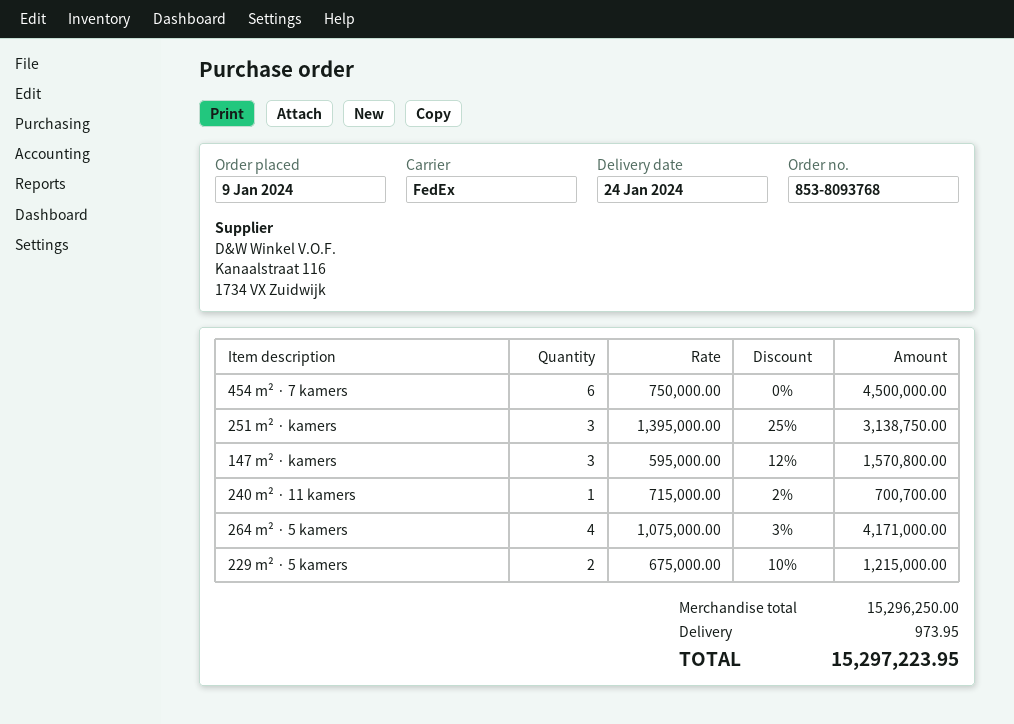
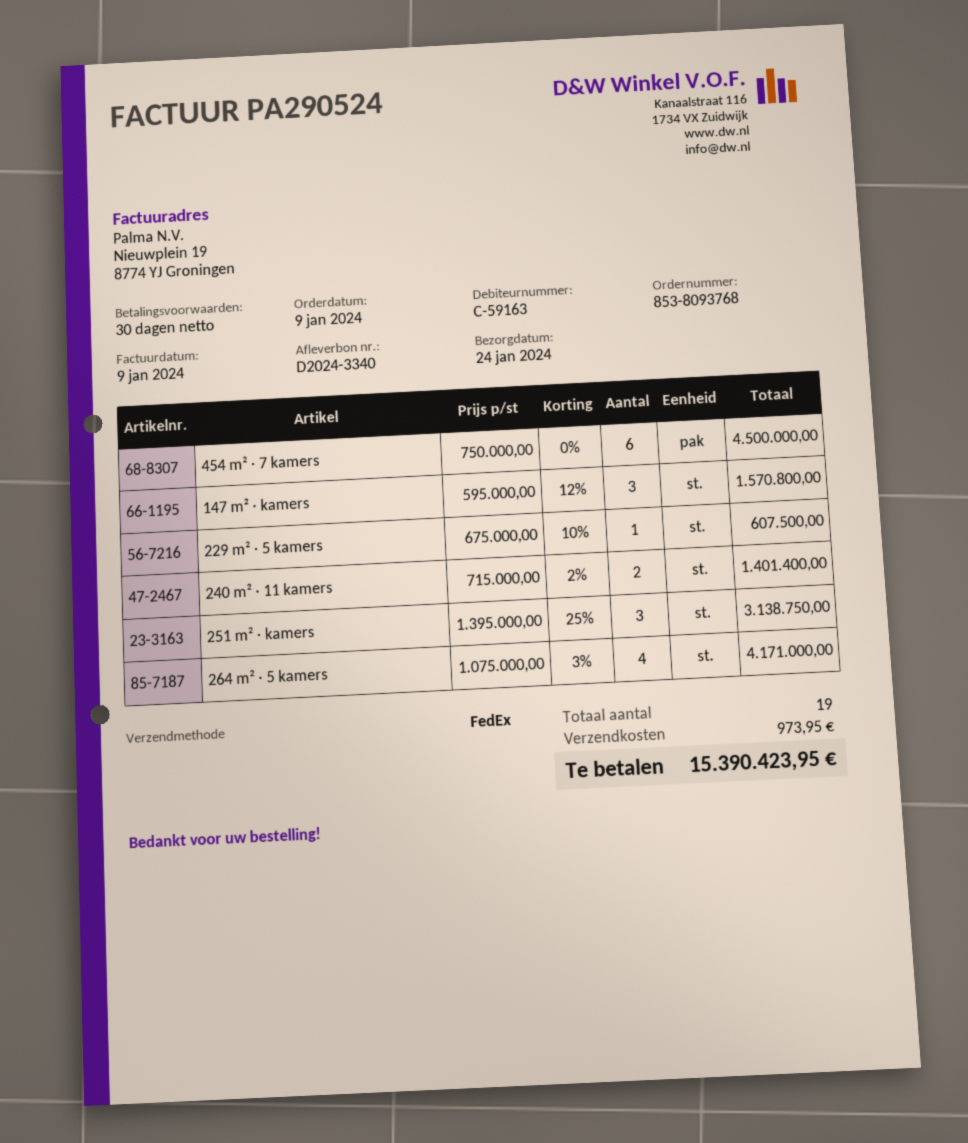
240 m² · 11 kamers: 1 x 715000.00 - 2% = 700700.00 -> 2 x 715000.00 - 2% = 1401400.00
229 m² · 5 kamers: 2 x 675000.00 - 10% = 1215000.00 -> 1 x 675000.00 - 10% = 607500.00
total: 15297223.95 -> 15390423.95

